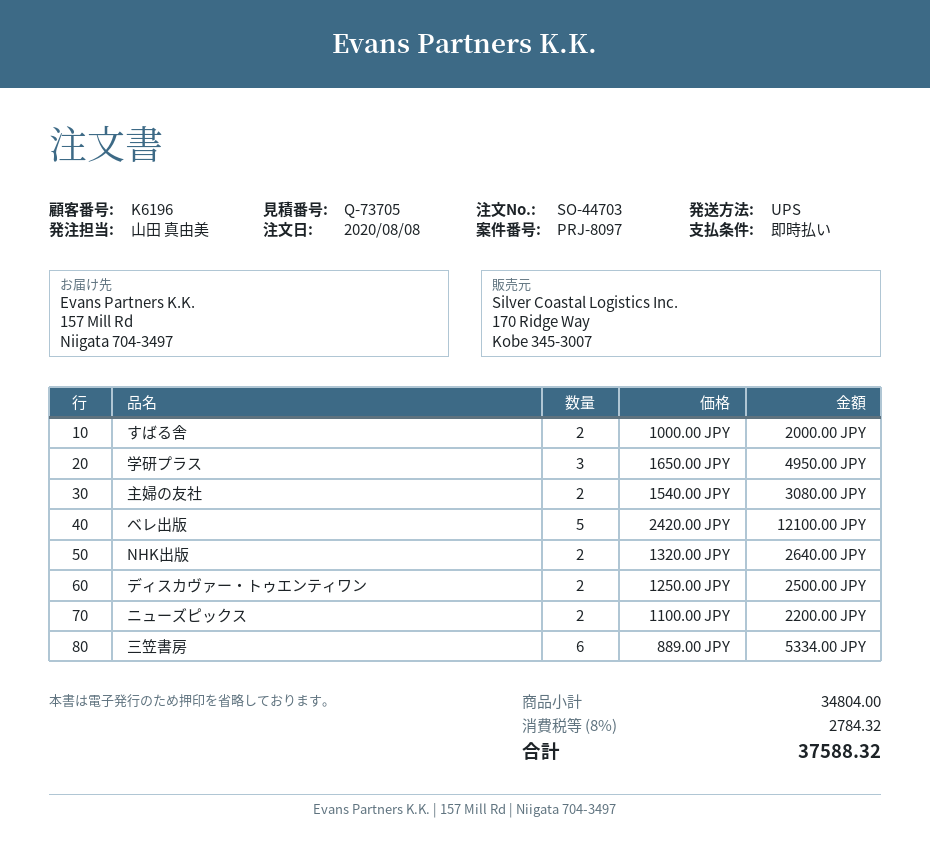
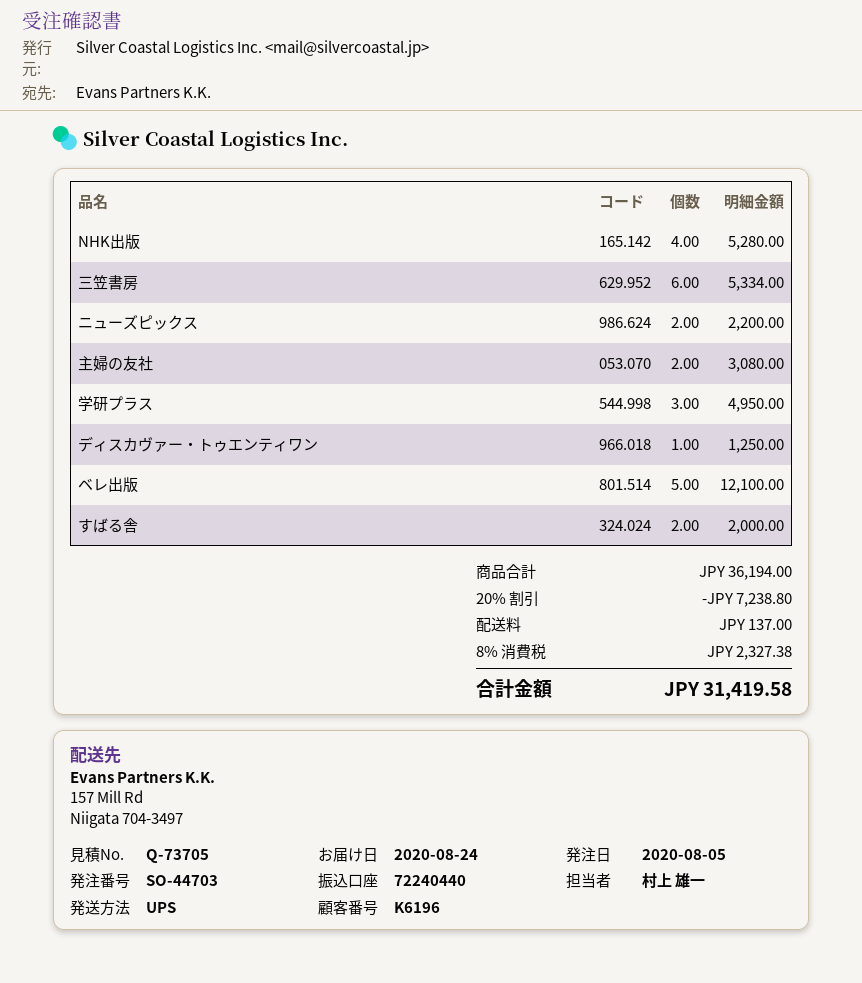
order date: 2020-08-08 -> 2020-08-05
NHK出版: 2 for 2640.00 -> 4 for 5280.00
ディスカヴァー・トゥエンティワン: 2 for 2500.00 -> 1 for 1250.00
subtotal: 34804.00 -> 36194.00
discount: none -> 20% = 7238.80
shipping: none -> 137.00
tax: 8% = 2784.32 -> 8% = 2327.38
total: 37588.32 -> 31419.58

